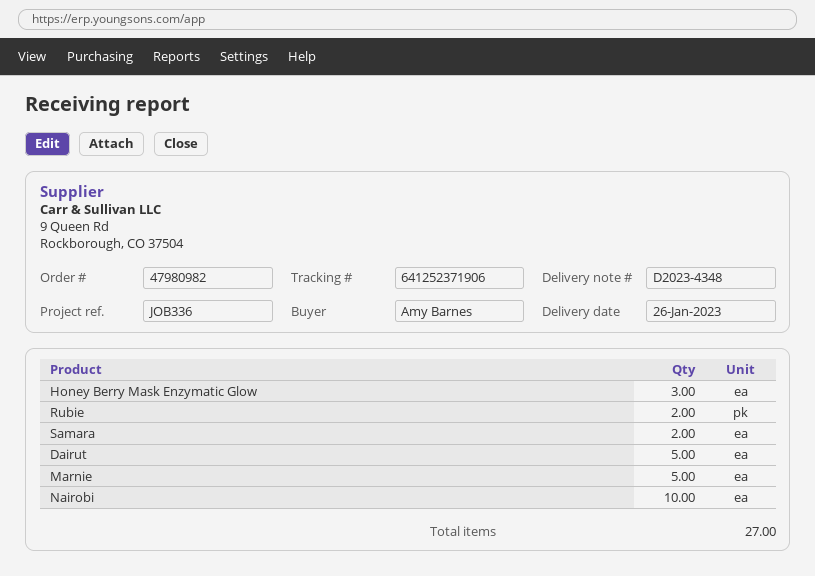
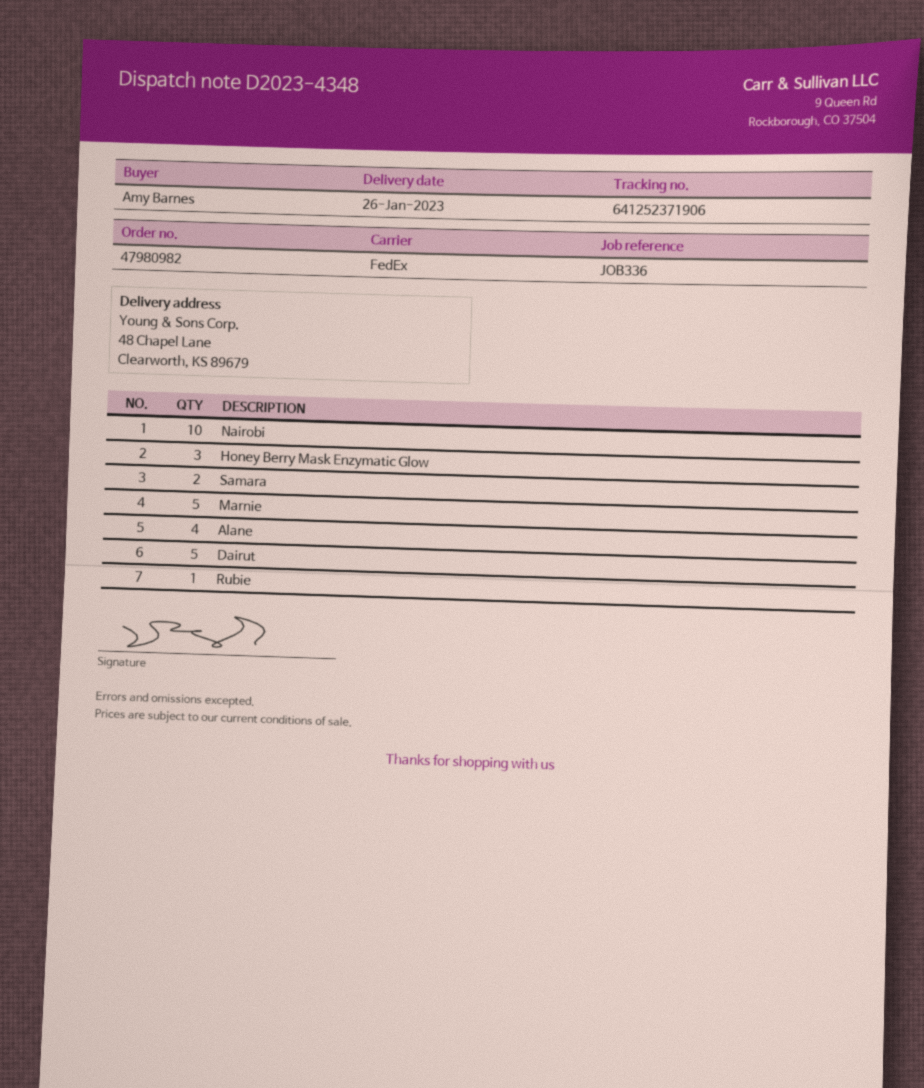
Rubie: 2 -> 1
Alane: none -> 4

